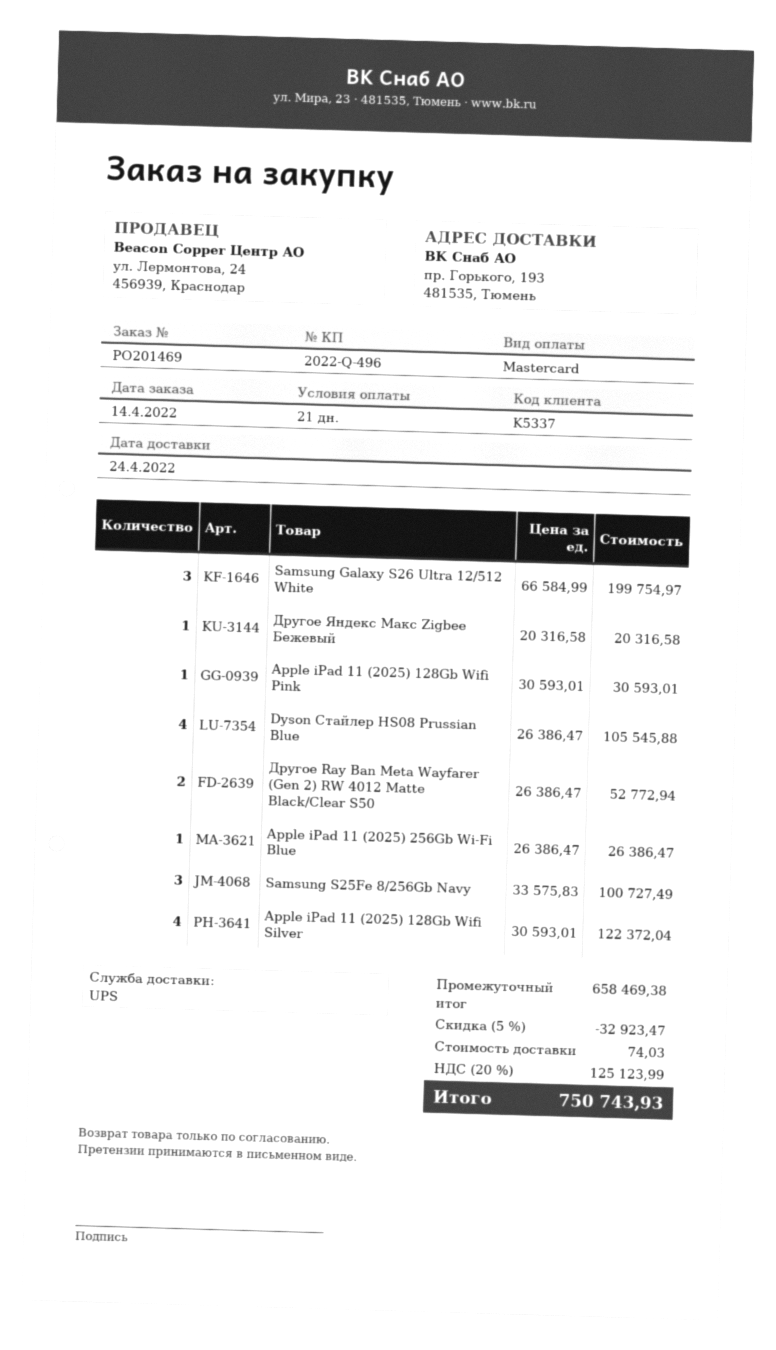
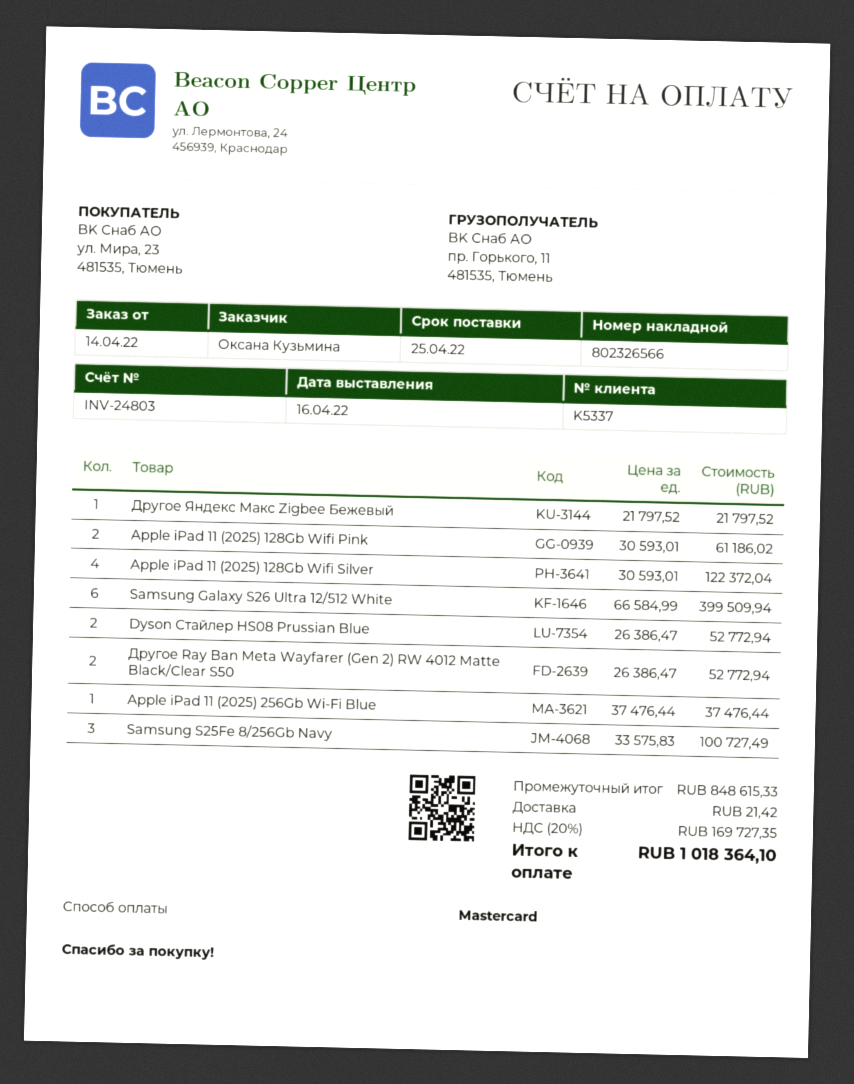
delivery date: 2022-04-24 -> 2022-04-25
ship to: пр. Горького, 193, 481535, Тюмень -> пр. Горького, 11, 481535, Тюмень
Samsung Galaxy S26 Ultra 12/512 White: 3 x 66584.99 = 199754.97 -> 6 x 66584.99 = 399509.94
Другое Яндекс Макс Zigbee Бежевый: 1 x 20316.58 = 20316.58 -> 1 x 21797.52 = 21797.52
Apple iPad 11 (2025) 128Gb Wifi Pink: 1 x 30593.01 = 30593.01 -> 2 x 30593.01 = 61186.02
Dyson Стайлер HS08 Prussian Blue: 4 x 26386.47 = 105545.88 -> 2 x 26386.47 = 52772.94
Apple iPad 11 (2025) 256Gb Wi-Fi Blue: 1 x 26386.47 = 26386.47 -> 1 x 37476.44 = 37476.44
subtotal: 658469.38 -> 848615.33
discount: 5% = 32923.47 -> none
shipping: 74.03 -> 21.42
tax: 20% = 125123.99 -> 20% = 169727.35
total: 750743.93 -> 1018364.10

